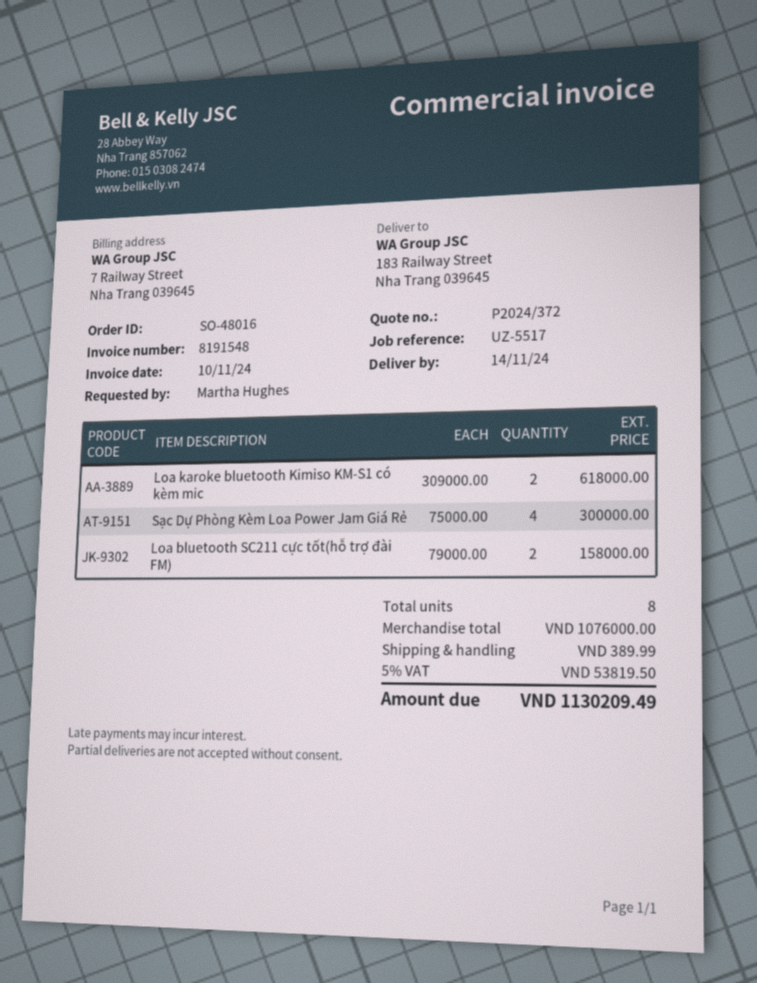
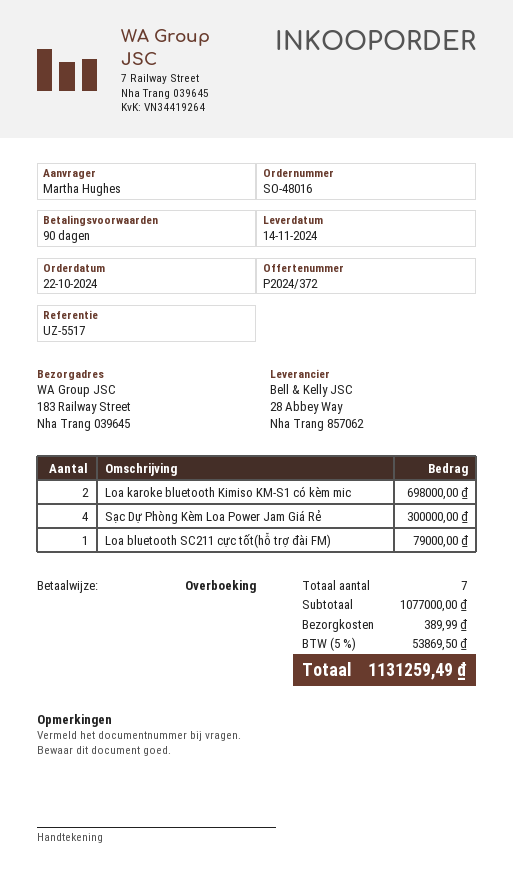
Loa karoke bluetooth Kimiso KM-S1 có kèm mic: 2 for 618000.00 -> 2 for 698000.00
Loa bluetooth SC211 cực tốt(hỗ trợ đài FM): 2 for 158000.00 -> 1 for 79000.00
total quantity: 8 -> 7
subtotal: 1076000.00 -> 1077000.00
tax: 5% = 53819.50 -> 5% = 53869.50
total: 1130209.49 -> 1131259.49

